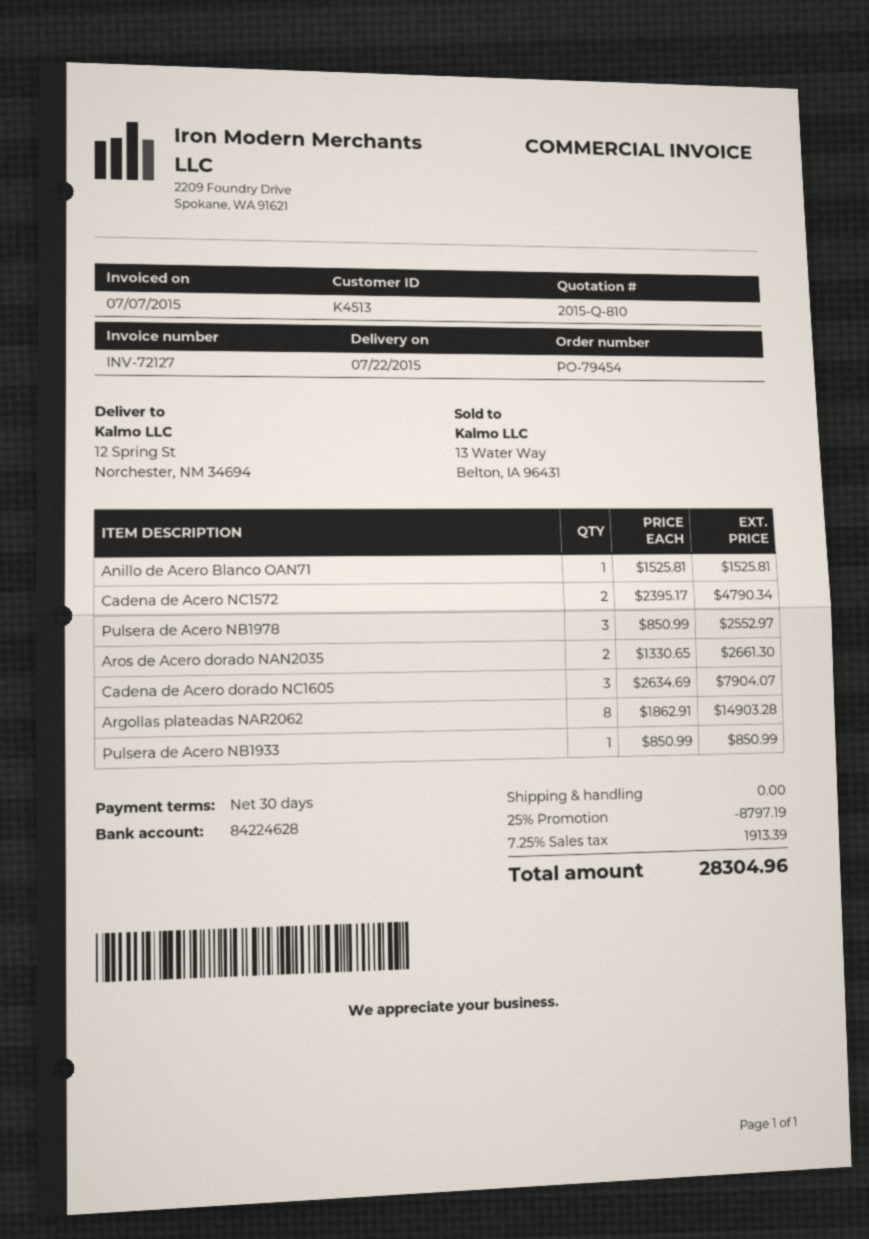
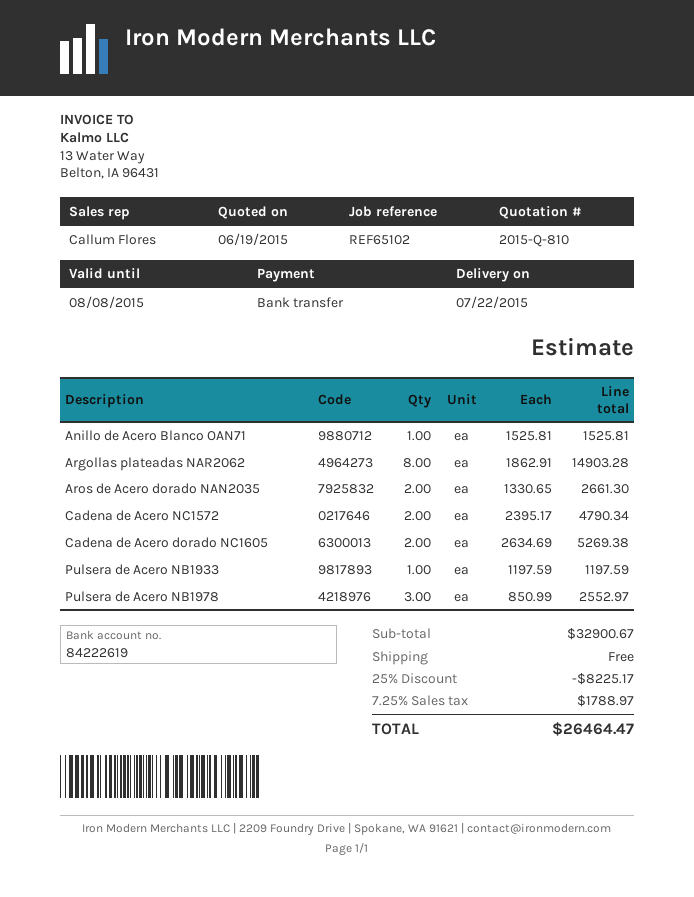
bank account: 84224628 -> 84222619
Cadena de Acero dorado NC1605: 3 x 2634.69 = 7904.07 -> 2 x 2634.69 = 5269.38
Pulsera de Acero NB1933: 1 x 850.99 = 850.99 -> 1 x 1197.59 = 1197.59
discount: 25% = 8797.19 -> 25% = 8225.17
tax: 7.25% = 1913.39 -> 7.25% = 1788.97
total: 28304.96 -> 26464.47

